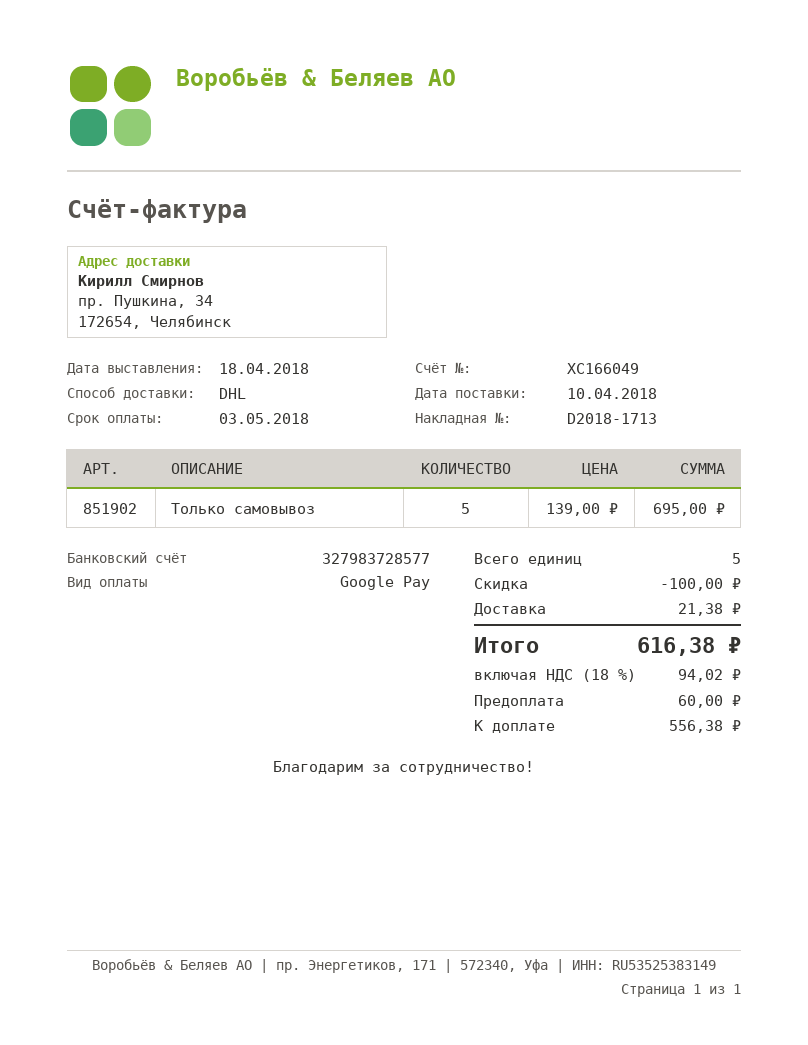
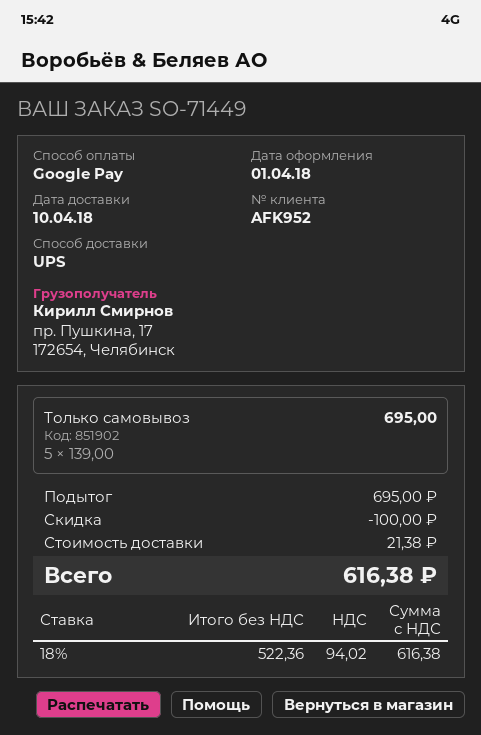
shipping method: DHL -> UPS
ship to: пр. Пушкина, 34, 172654, Челябинск -> пр. Пушкина, 17, 172654, Челябинск

